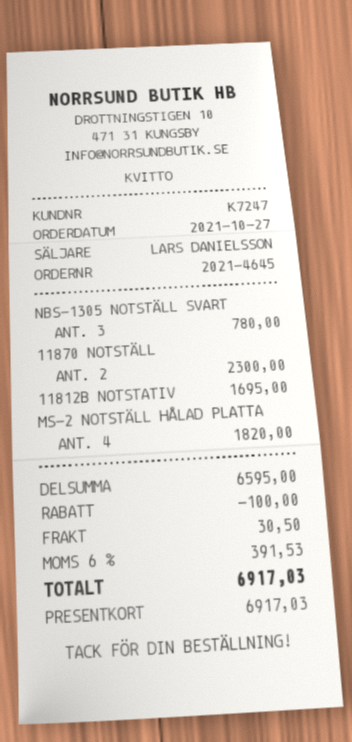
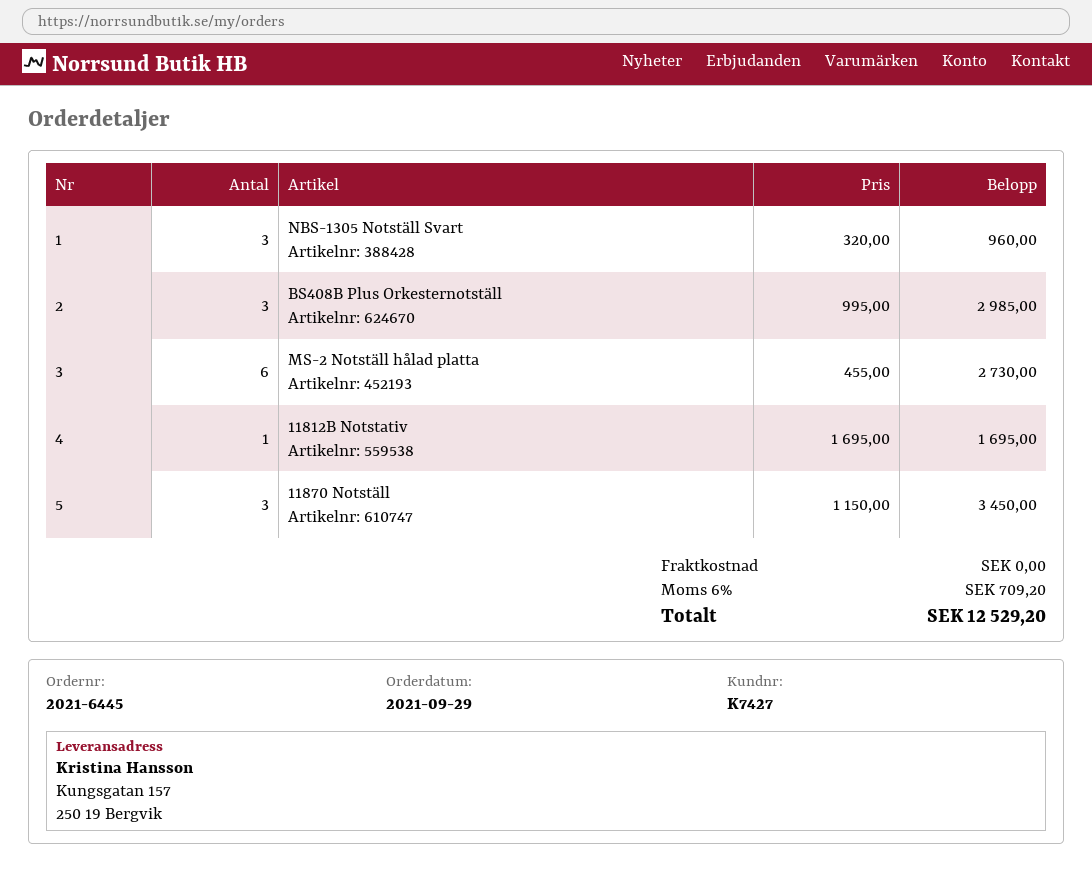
order number: 2021-4645 -> 2021-6445
order date: 2021-10-27 -> 2021-09-29
customer number: K7247 -> K7427
NBS-1305 NOTSTÄLL SVART: 3 for 780.00 -> 3 for 960.00
11870 NOTSTÄLL: 2 for 2300.00 -> 3 for 3450.00
MS-2 NOTSTÄLL HÅLAD PLATTA: 4 for 1820.00 -> 6 for 2730.00
BS408B Plus Orkesternotställ: none -> 3 for 2985.00
discount: 100.00 -> none
shipping: 30.50 -> 0.00
tax: 6% = 391.53 -> 6% = 709.20
total: 6917.03 -> 12529.20

